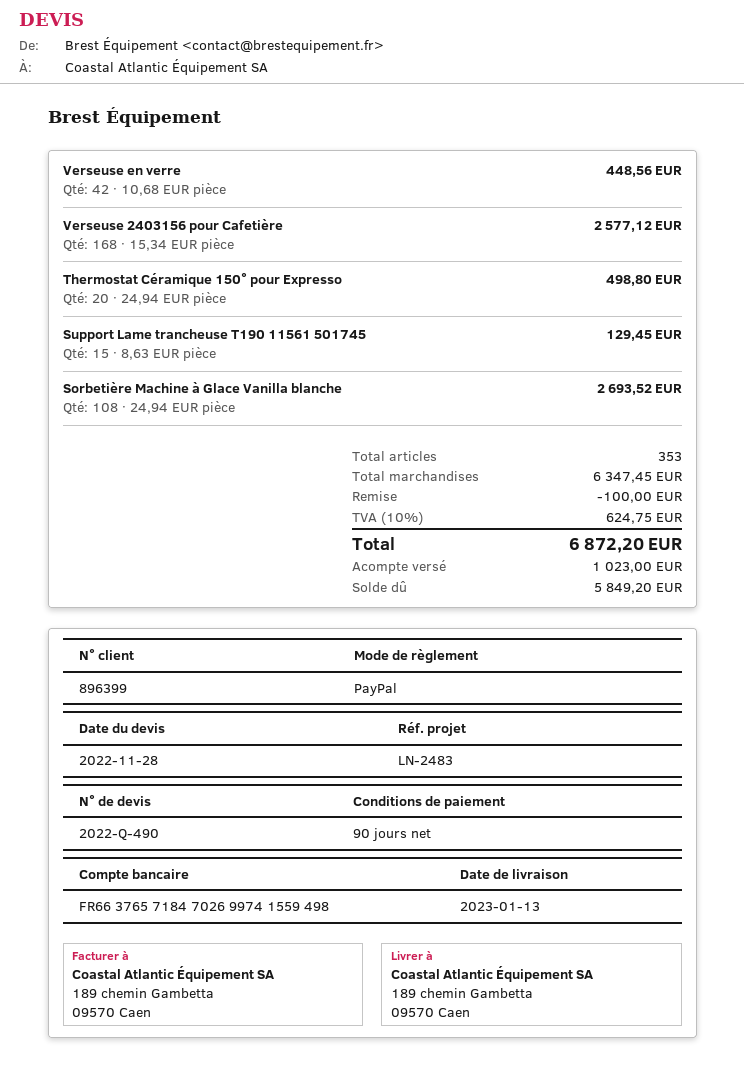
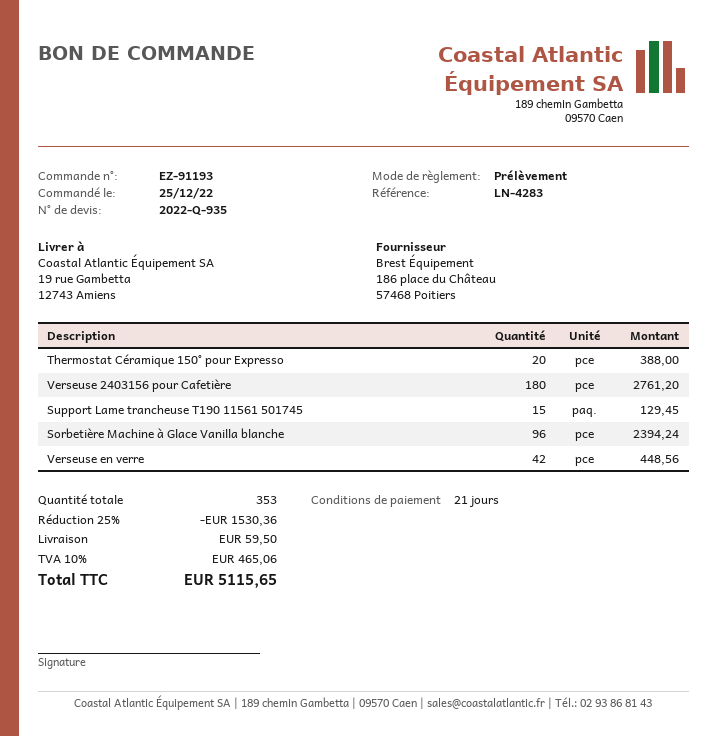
quote number: 2022-Q-490 -> 2022-Q-935
payment terms: 90 days -> 21 days
reference: LN-2483 -> LN-4283
payment method: PayPal -> direct debit
ship to: 189 chemin Gambetta, 09570 Caen -> 19 rue Gambetta, 12743 Amiens
Verseuse 2403156 pour Cafetière: 168 for 2577.12 -> 180 for 2761.20
Thermostat Céramique 150° pour Expresso: 20 for 498.80 -> 20 for 388.00
Sorbetière Machine à Glace Vanilla blanche: 108 for 2693.52 -> 96 for 2394.24
discount: 100.00 -> 1530.36
shipping: none -> 59.50
tax: 10% = 624.75 -> 10% = 465.06
total: 6872.20 -> 5115.65

